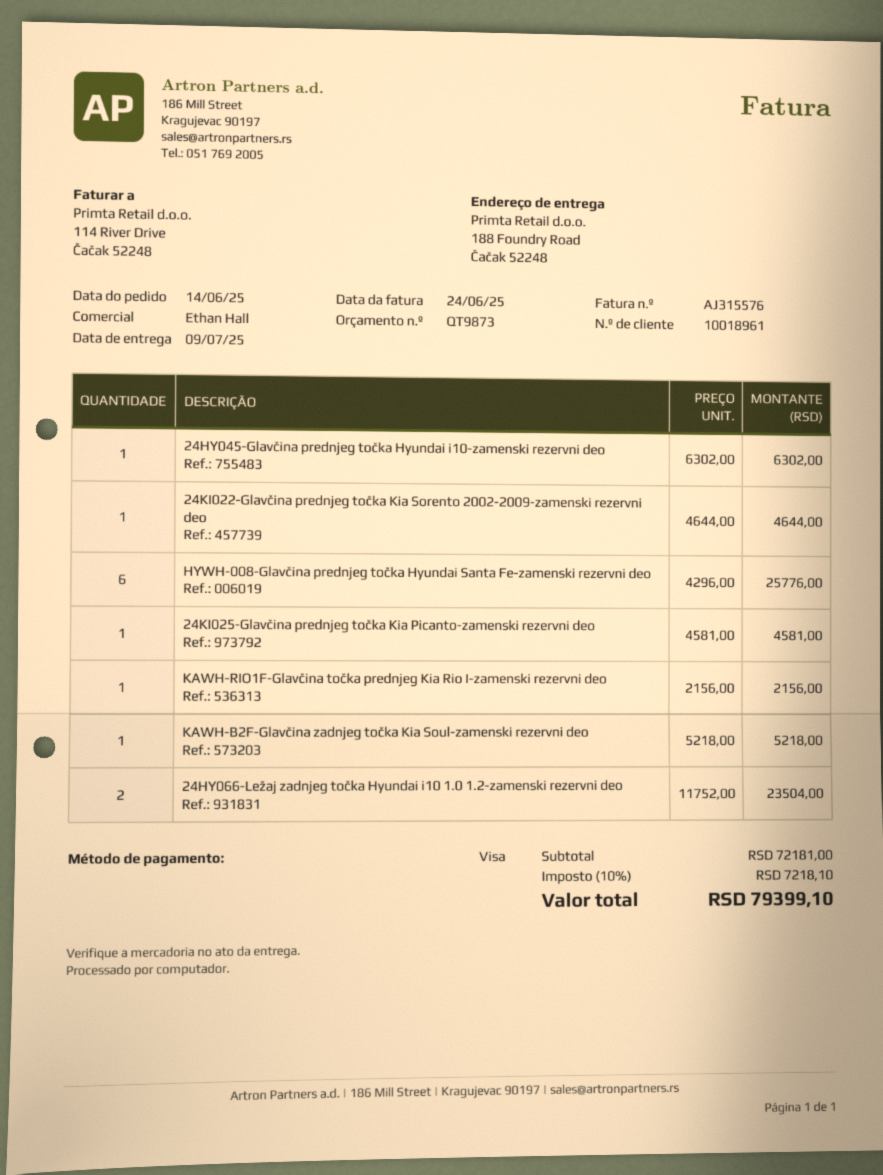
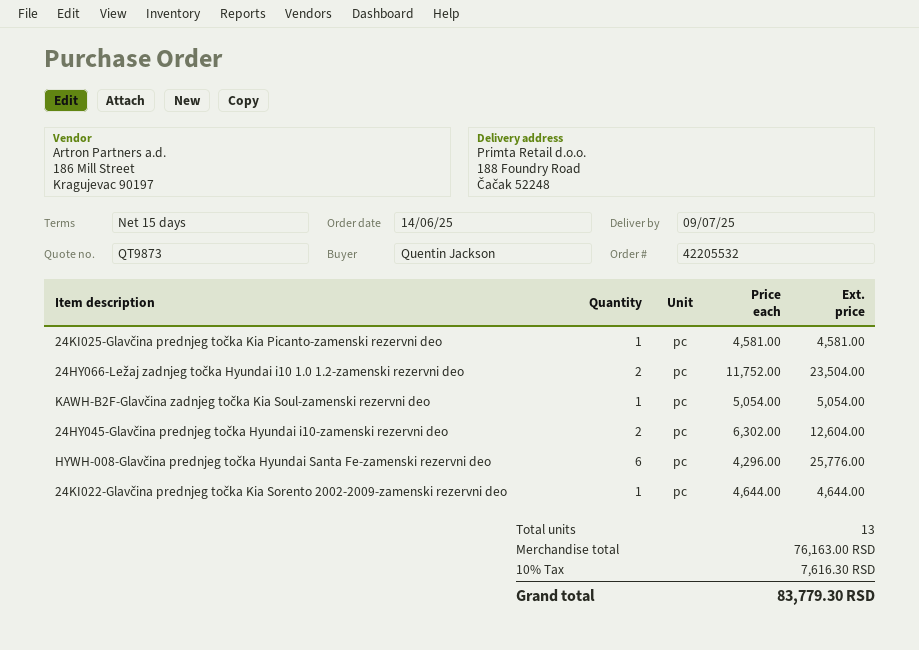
24HY045-Glavčina prednjeg točka Hyundai i10-zamenski rezervni deo: 1 x 6302.00 = 6302.00 -> 2 x 6302.00 = 12604.00
KAWH-RIO1F-Glavčina točka prednjeg Kia Rio I-zamenski rezervni deo: 1 x 2156.00 = 2156.00 -> none
KAWH-B2F-Glavčina zadnjeg točka Kia Soul-zamenski rezervni deo: 1 x 5218.00 = 5218.00 -> 1 x 5054.00 = 5054.00
subtotal: 72181.00 -> 76163.00
tax: 10% = 7218.10 -> 10% = 7616.30
total: 79399.10 -> 83779.30

